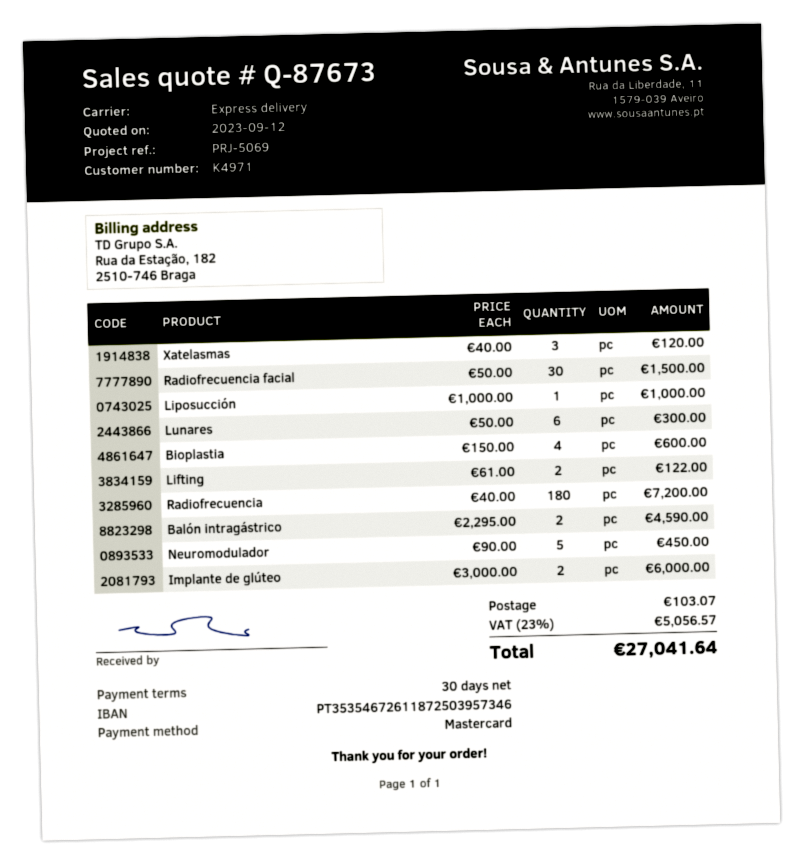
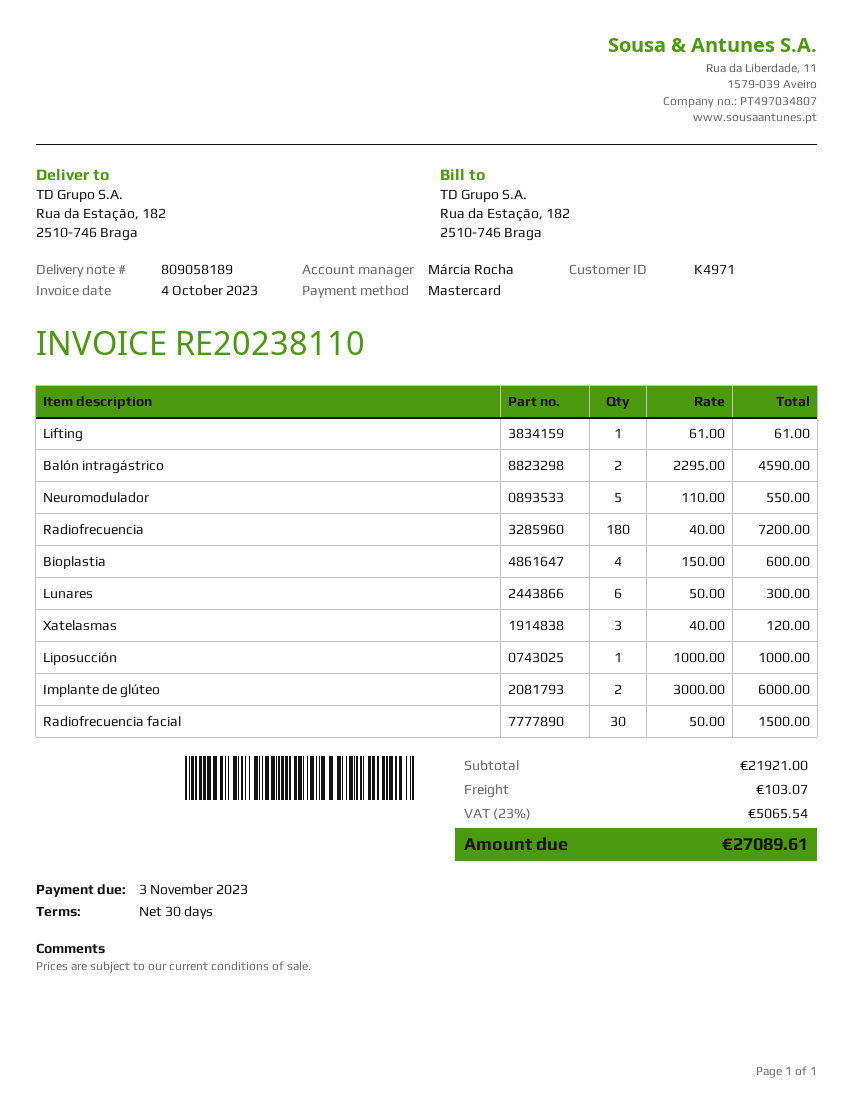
Lifting: 2 x 61.00 = 122.00 -> 1 x 61.00 = 61.00
Neuromodulador: 5 x 90.00 = 450.00 -> 5 x 110.00 = 550.00
tax: 23% = 5056.57 -> 23% = 5065.54
total: 27041.64 -> 27089.61

